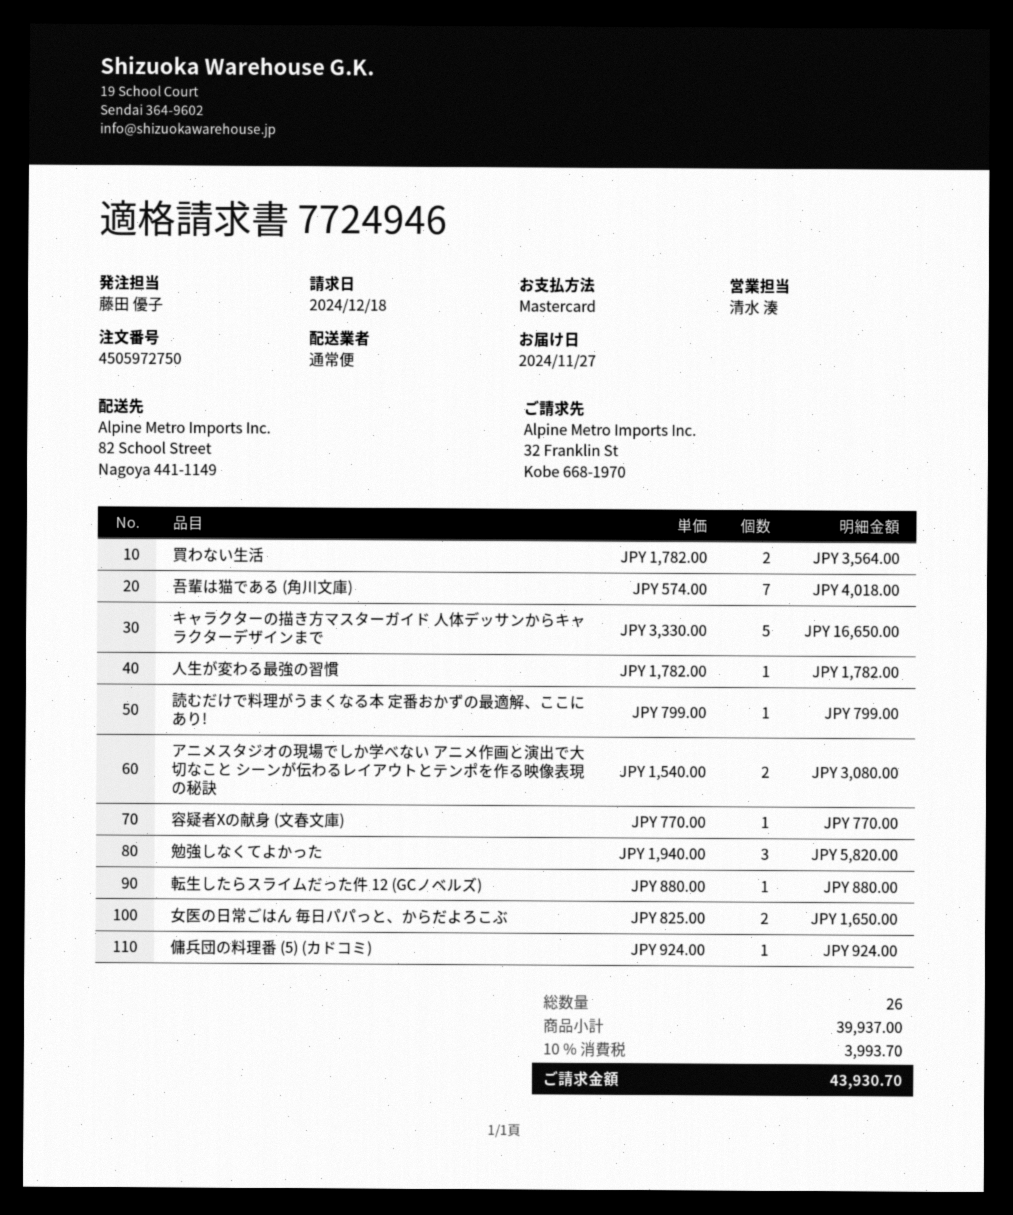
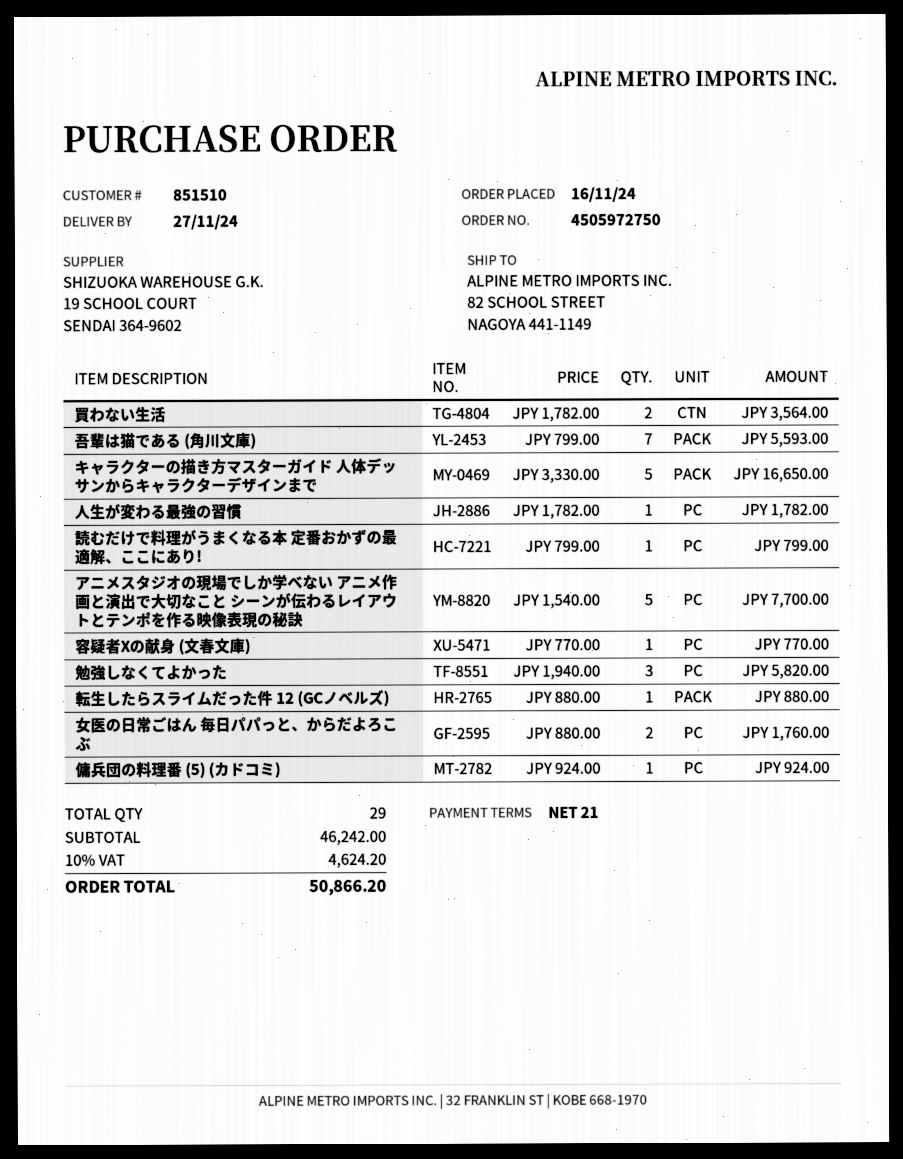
吾輩は猫である (角川文庫): 7 x 574.00 = 4018.00 -> 7 x 799.00 = 5593.00
アニメスタジオの現場でしか学べない アニメ作画と演出で大切なこと シーンが伝わるレイアウトとテンポを作る映像表現の秘訣: 2 x 1540.00 = 3080.00 -> 5 x 1540.00 = 7700.00
女医の日常ごはん 毎日パパっと、からだよろこぶ: 2 x 825.00 = 1650.00 -> 2 x 880.00 = 1760.00
total quantity: 26 -> 29
subtotal: 39937.00 -> 46242.00
tax: 10% = 3993.70 -> 10% = 4624.20
total: 43930.70 -> 50866.20

